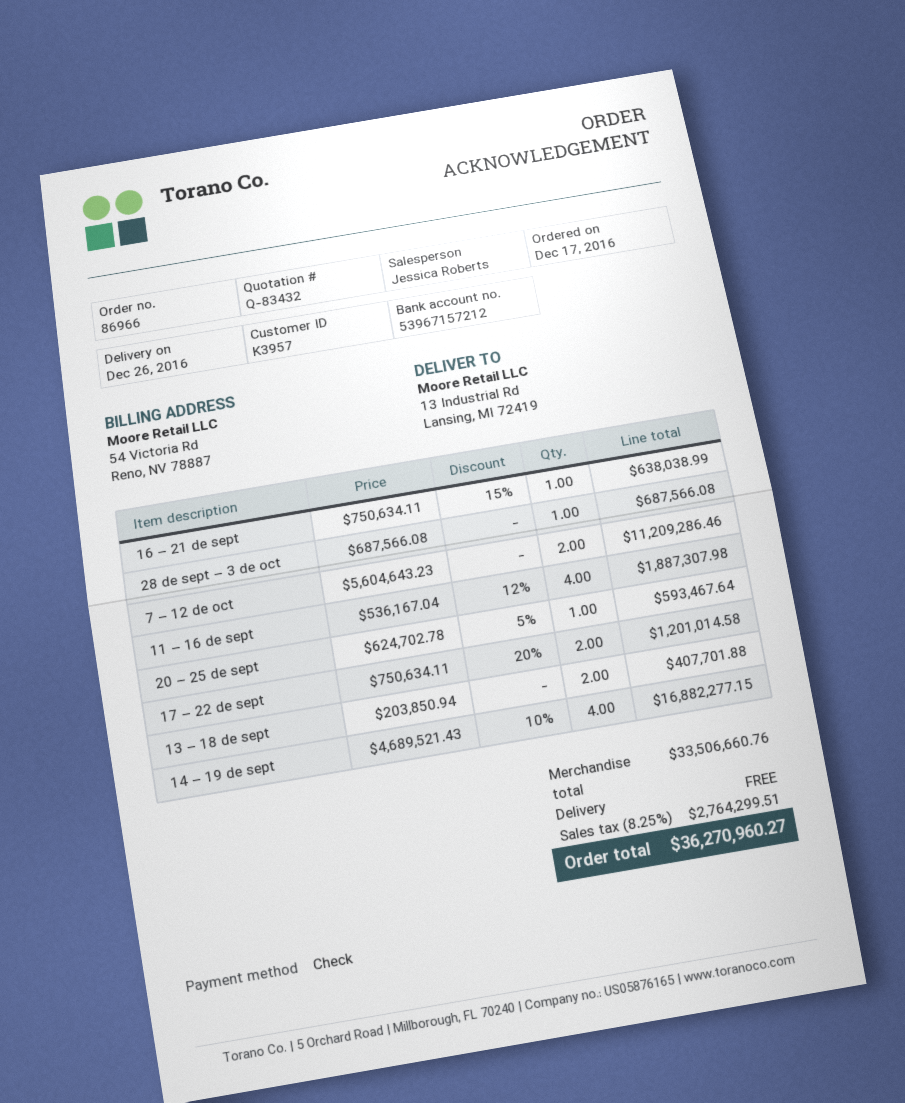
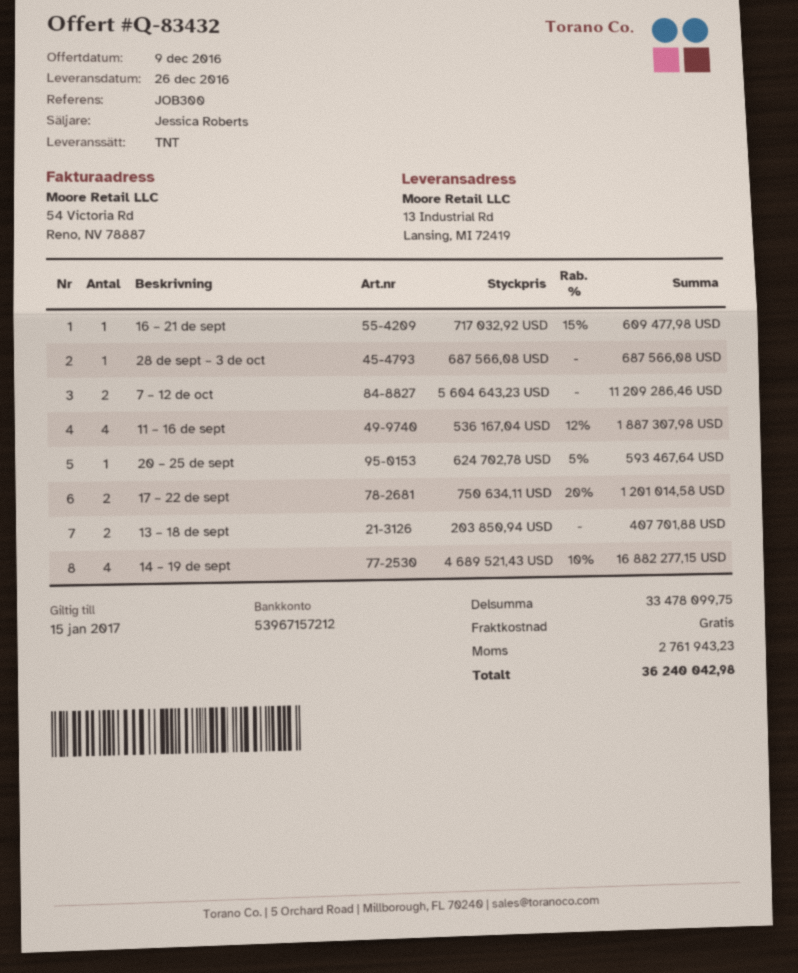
16 – 21 de sept: 1 x 750634.11 - 15% = 638038.99 -> 1 x 717032.92 - 15% = 609477.98
subtotal: 33506660.76 -> 33478099.75
tax: 2764299.51 -> 2761943.23
total: 36270960.27 -> 36240042.98

